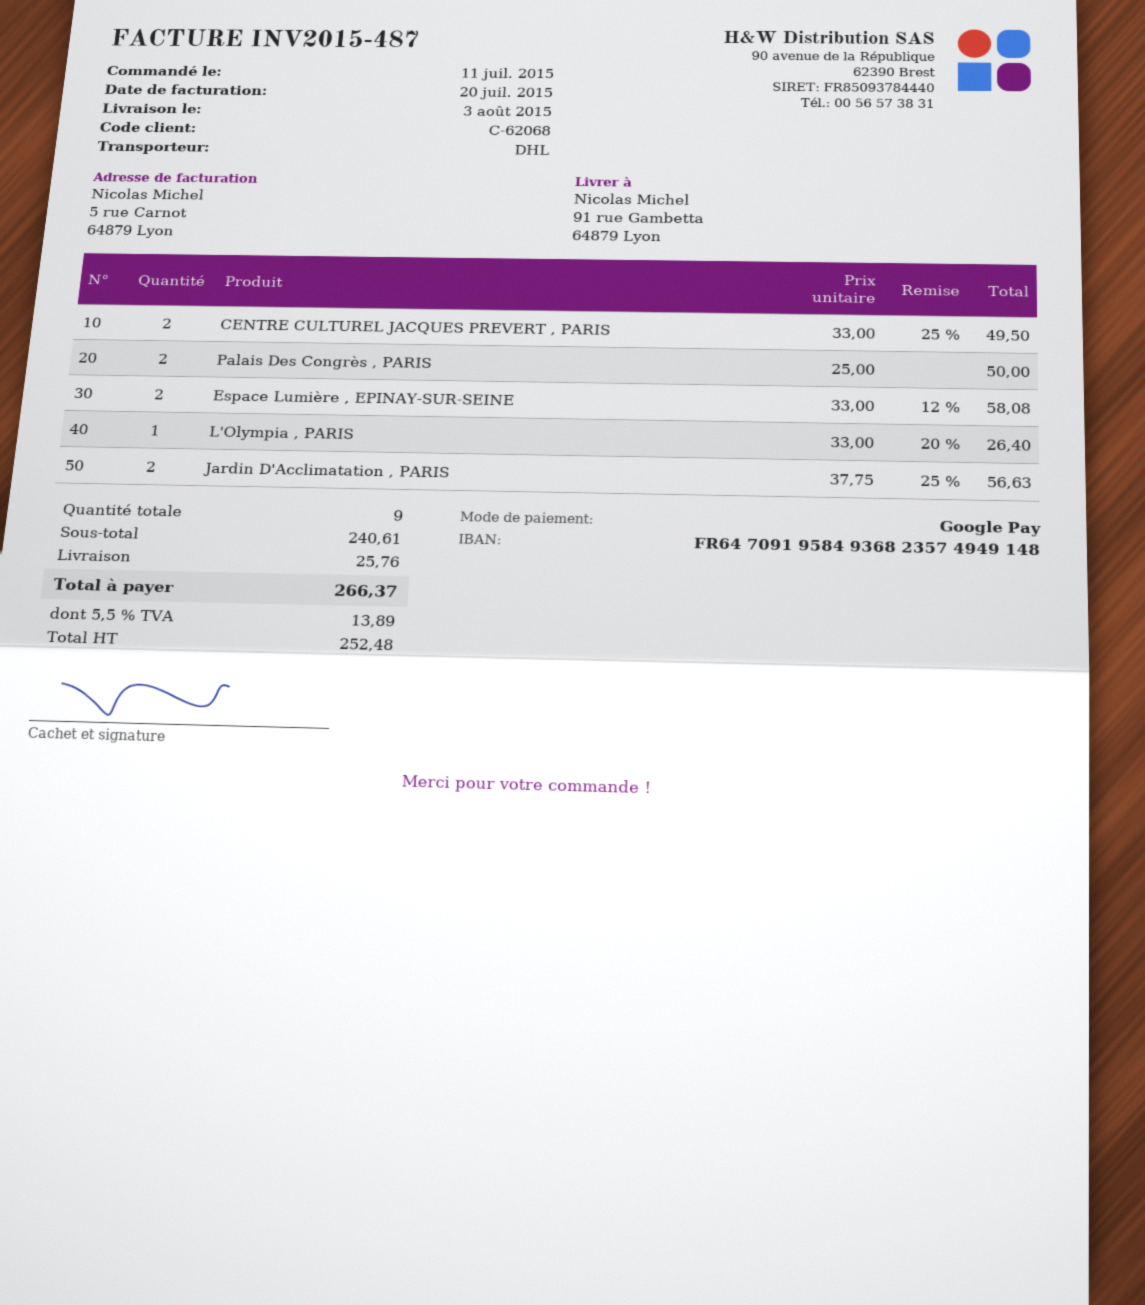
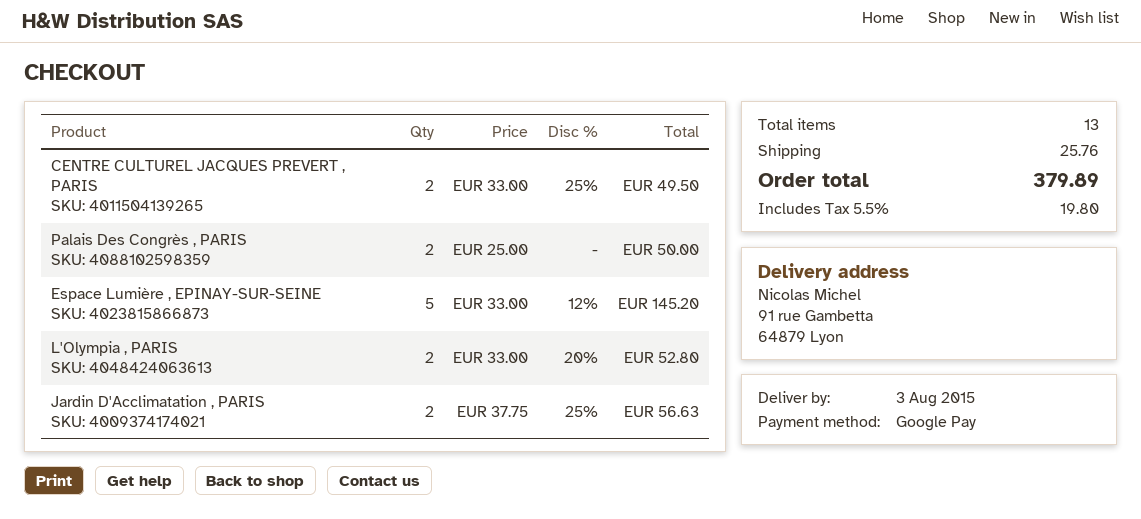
Espace Lumière , EPINAY-SUR-SEINE: 2 x 33.00 - 12% = 58.08 -> 5 x 33.00 - 12% = 145.20
L'Olympia , PARIS: 1 x 33.00 - 20% = 26.40 -> 2 x 33.00 - 20% = 52.80
total quantity: 9 -> 13
tax: 5.5% = 13.89 -> 5.5% = 19.80
total: 266.37 -> 379.89

